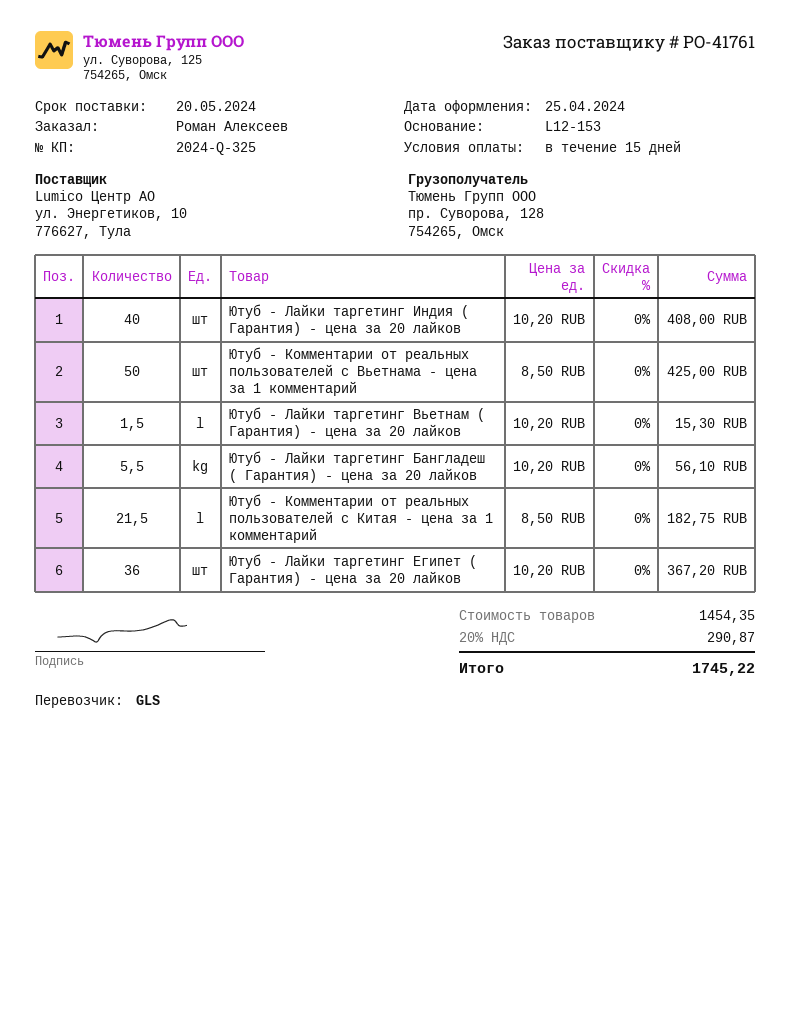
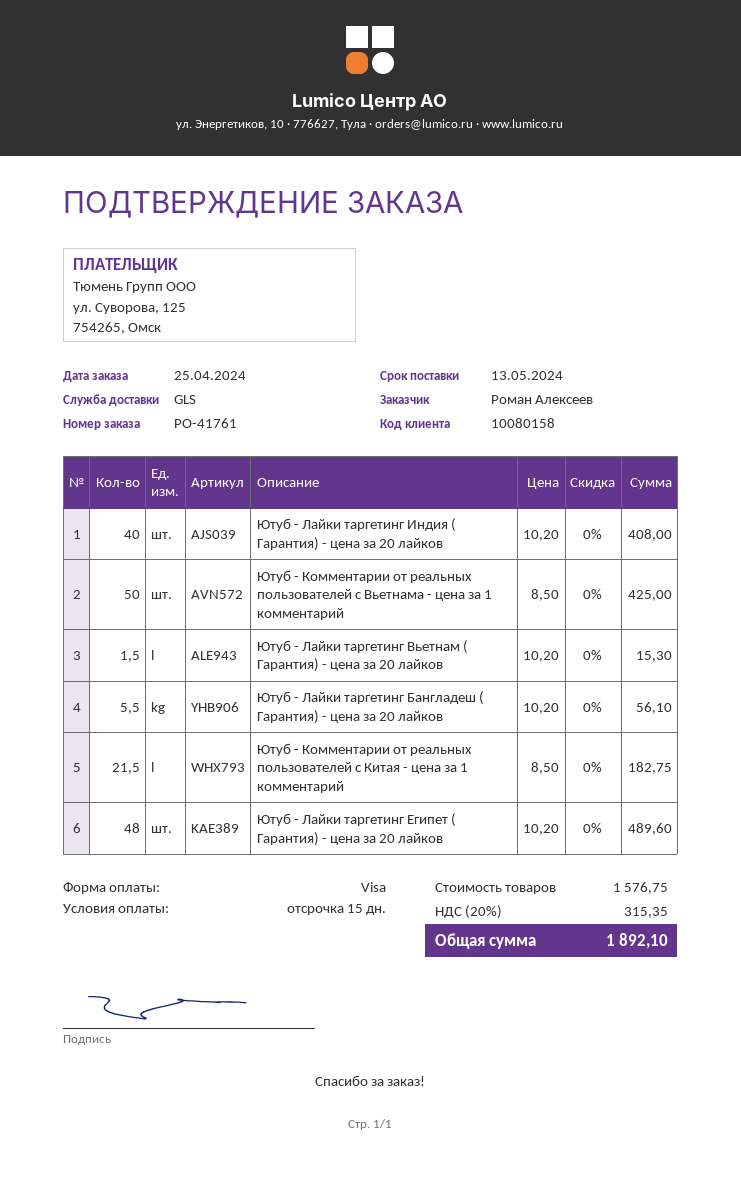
delivery date: 2024-05-20 -> 2024-05-13
Ютуб - Лайки таргетинг Египет ( Гарантия) - цена за 20 лайков: 36 x 10.20 = 367.20 -> 48 x 10.20 = 489.60
subtotal: 1454.35 -> 1576.75
tax: 20% = 290.87 -> 20% = 315.35
total: 1745.22 -> 1892.10

